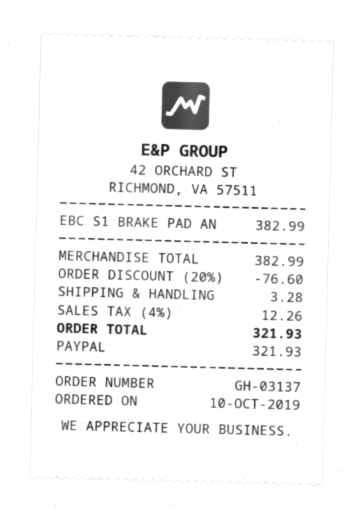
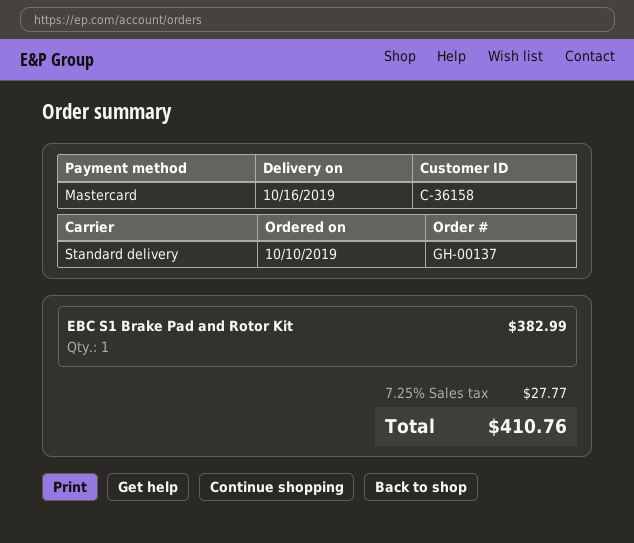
order number: GH-03137 -> GH-00137
payment method: PayPal -> Mastercard
discount: 20% = 76.60 -> none
shipping: 3.28 -> none
tax: 4% = 12.26 -> 7.25% = 27.77
total: 321.93 -> 410.76

